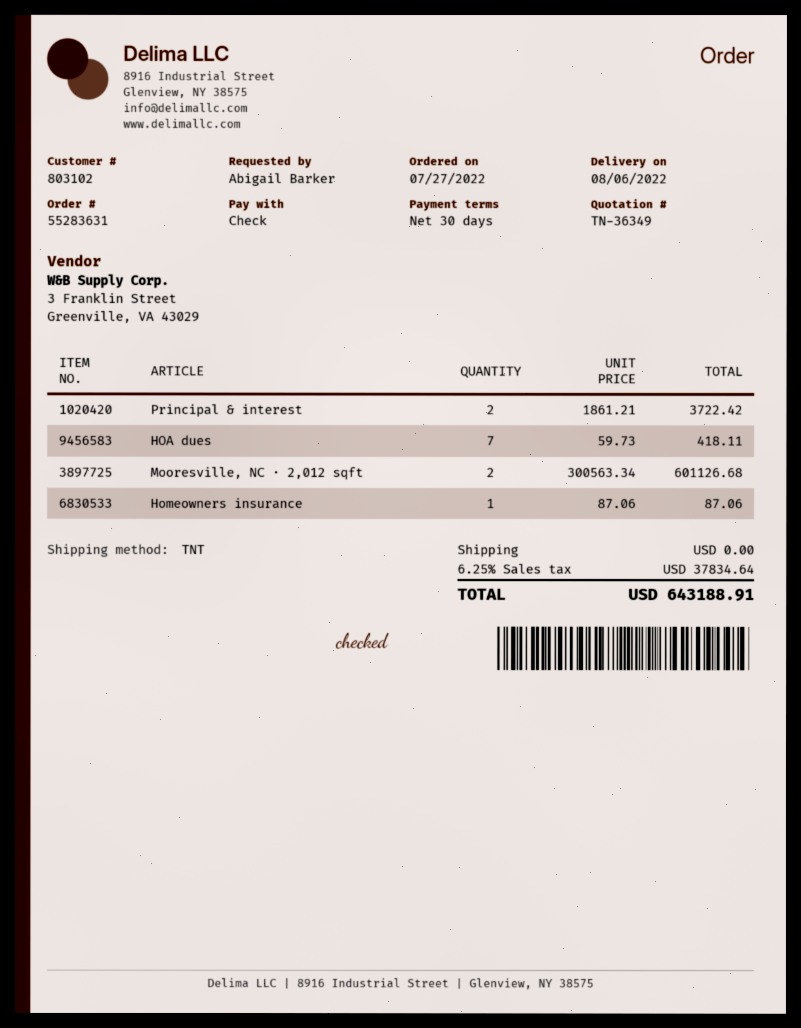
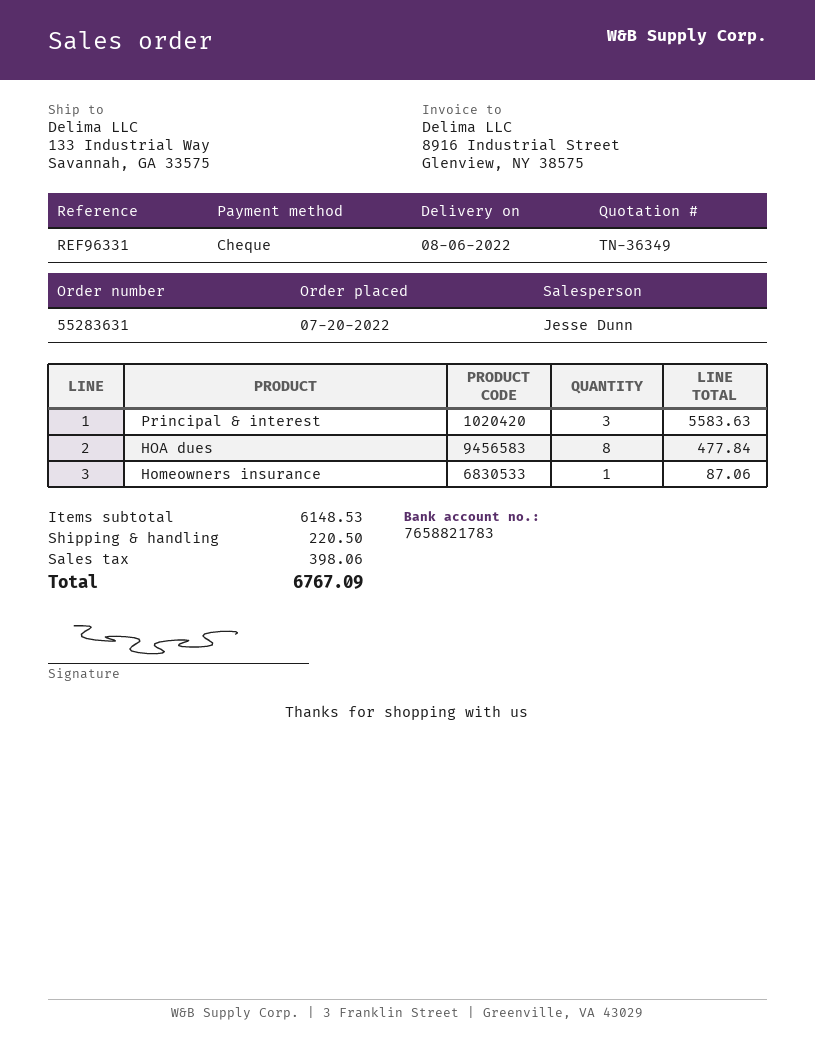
order date: 2022-07-27 -> 2022-07-20
Principal & interest: 2 for 3722.42 -> 3 for 5583.63
HOA dues: 7 for 418.11 -> 8 for 477.84
Mooresville, NC · 2,012 sqft: 2 for 601126.68 -> none
shipping: 0.00 -> 220.50
tax: 37834.64 -> 398.06
total: 643188.91 -> 6767.09

